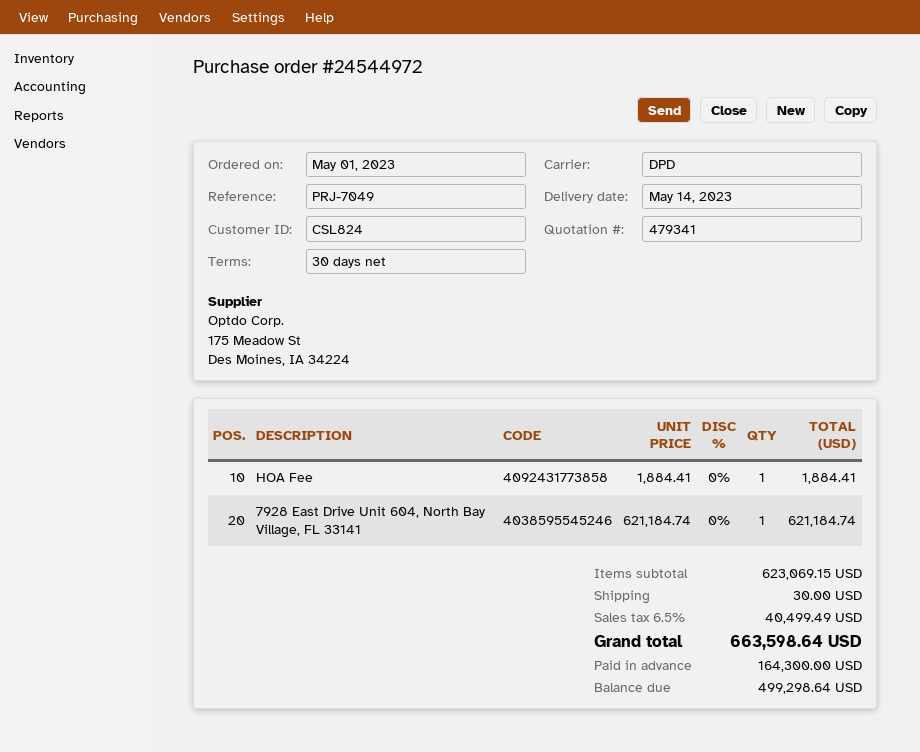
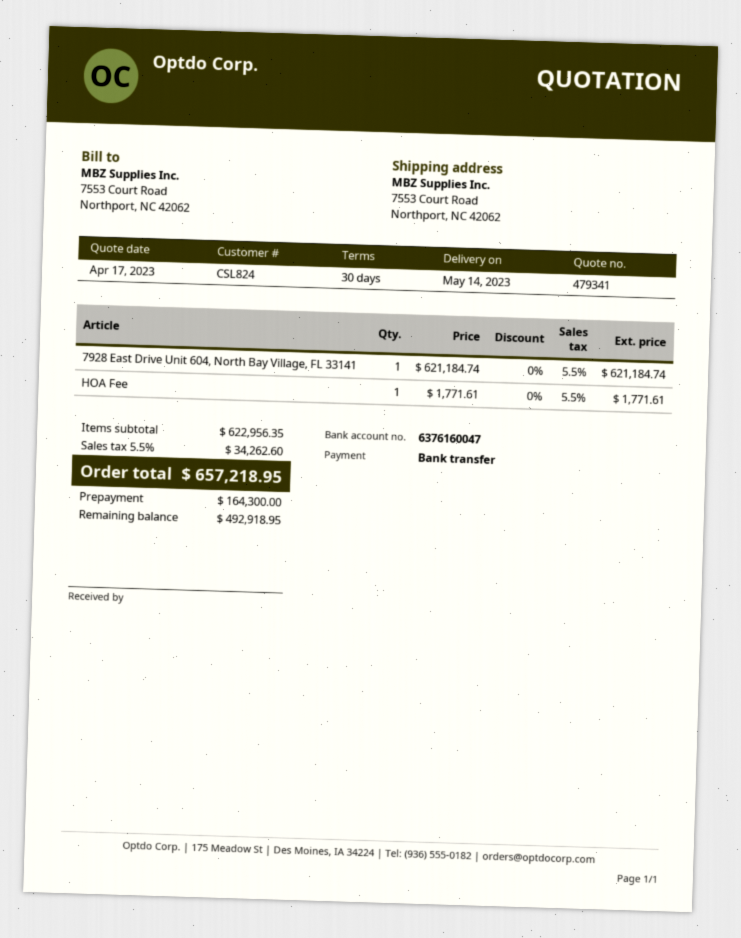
HOA Fee: 1 x 1884.41 = 1884.41 -> 1 x 1771.61 = 1771.61
subtotal: 623069.15 -> 622956.35
shipping: 30.00 -> none
tax: 6.5% = 40499.49 -> 5.5% = 34262.60
total: 663598.64 -> 657218.95
balance: 499298.64 -> 492918.95

